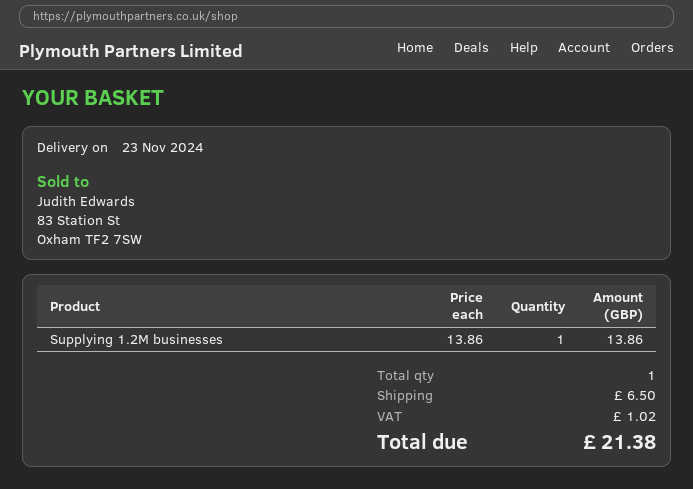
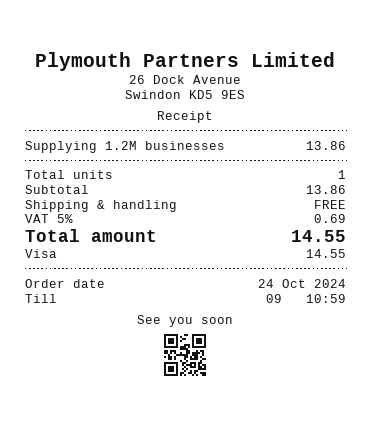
shipping: 6.50 -> 0.00
tax: 1.02 -> 0.69
total: 21.38 -> 14.55

